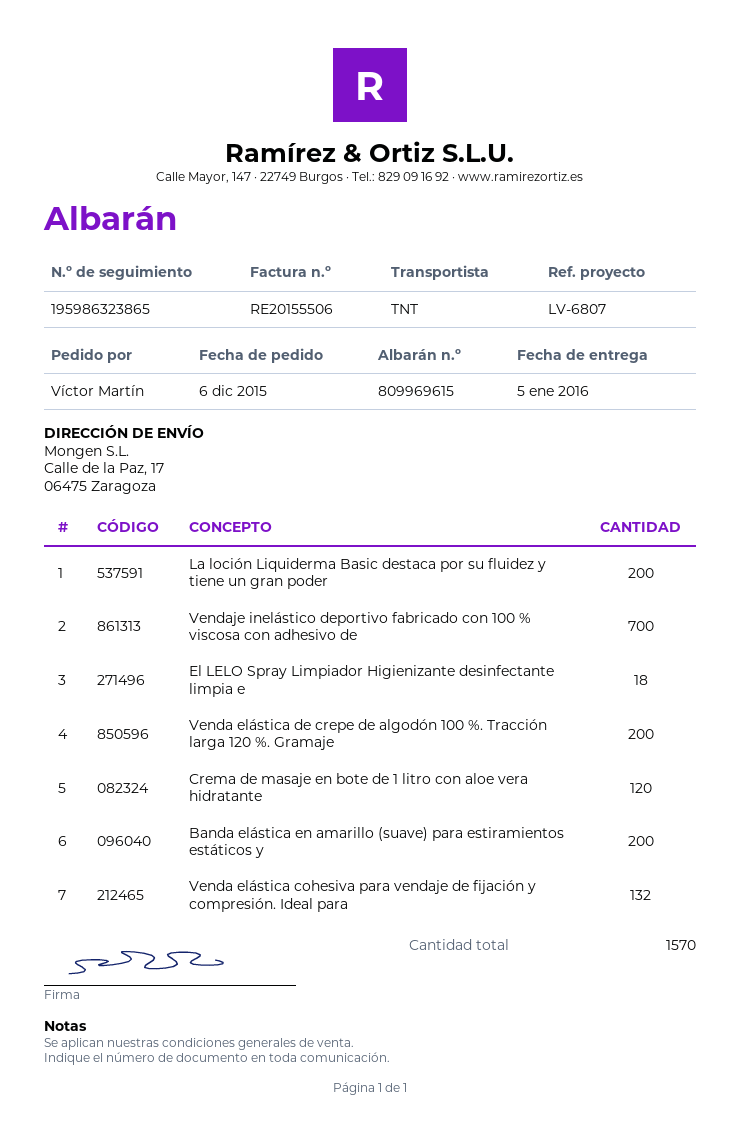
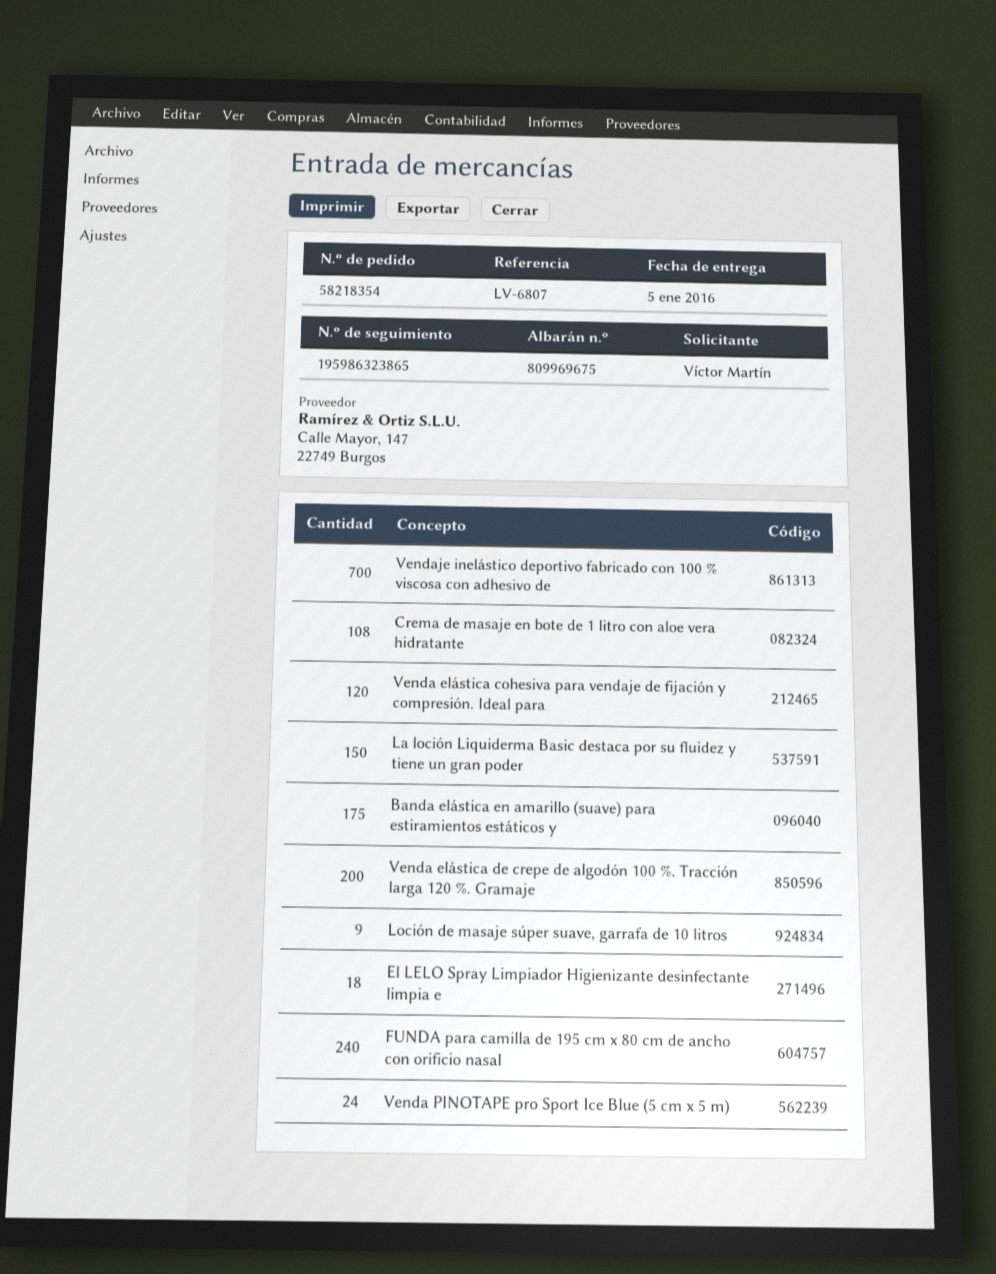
delivery note number: 809969615 -> 809969675
La loción Liquiderma Basic destaca por su fluidez y tiene un gran poder: 200 -> 150
Crema de masaje en bote de 1 litro con aloe vera hidratante: 120 -> 108
Banda elástica en amarillo (suave) para estiramientos estáticos y: 200 -> 175
Venda elástica cohesiva para vendaje de fijación y compresión. Ideal para: 132 -> 120
Loción de masaje súper suave, garrafa de 10 litros: none -> 9
FUNDA para camilla de 195 cm x 80 cm de ancho con orificio nasal: none -> 240
Venda PINOTAPE pro Sport Ice Blue (5 cm x 5 m): none -> 24

